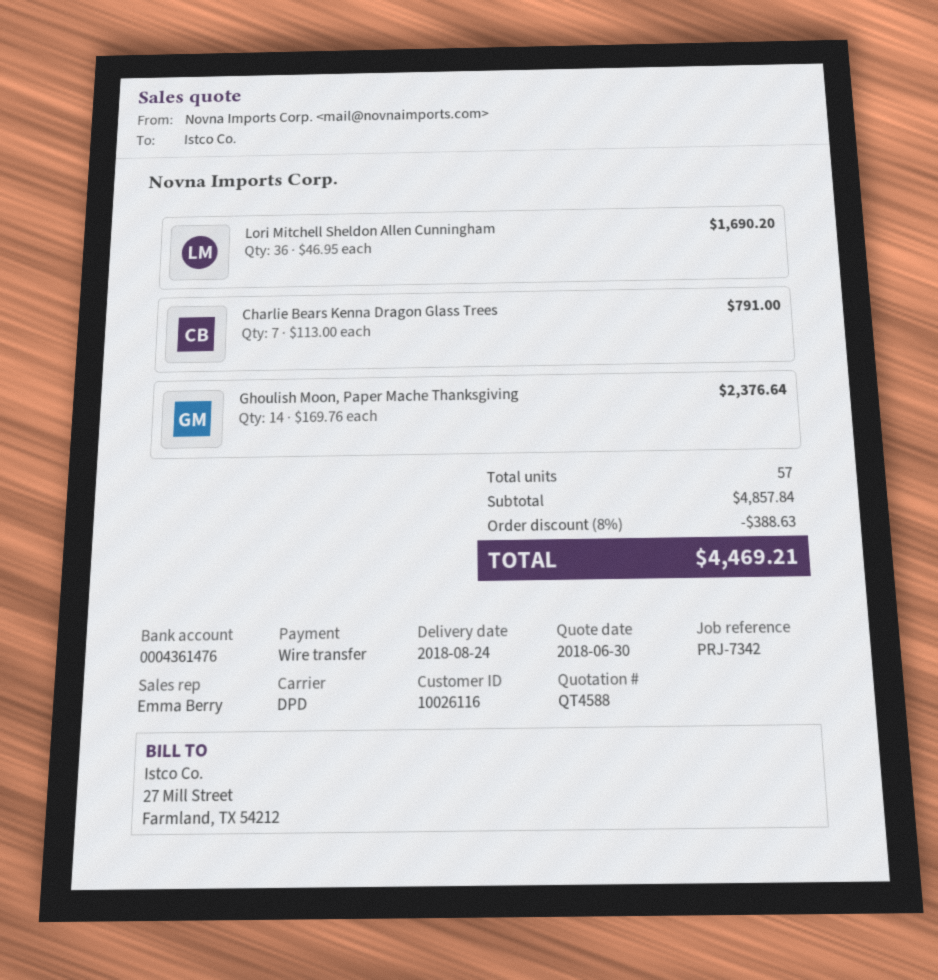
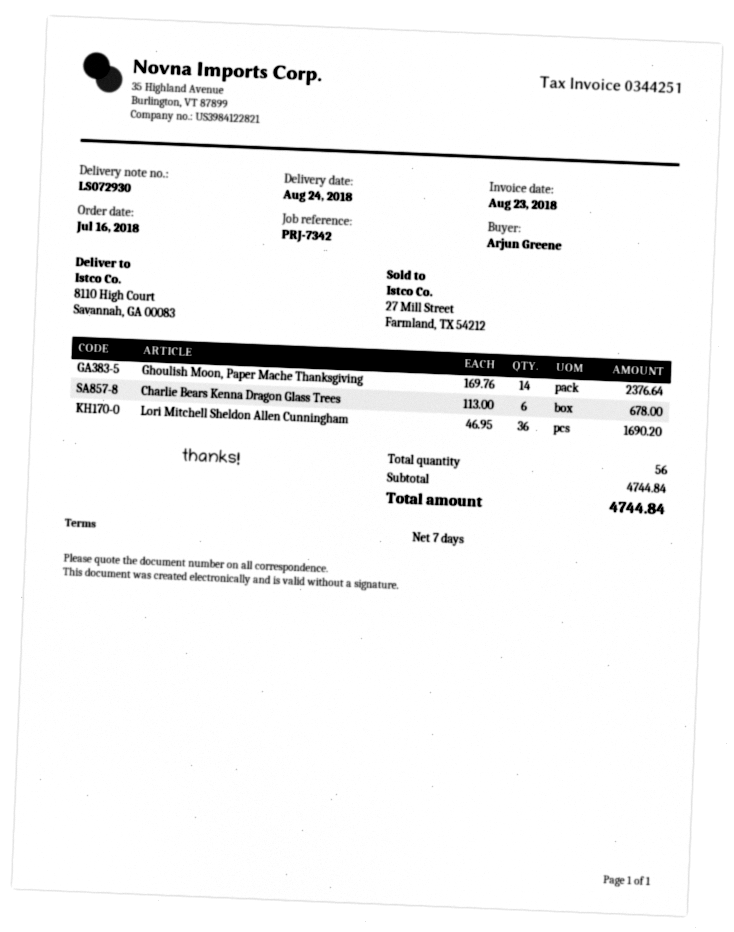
Charlie Bears Kenna Dragon Glass Trees: 7 x 113.00 = 791.00 -> 6 x 113.00 = 678.00
total quantity: 57 -> 56
subtotal: 4857.84 -> 4744.84
discount: 8% = 388.63 -> none
total: 4469.21 -> 4744.84

